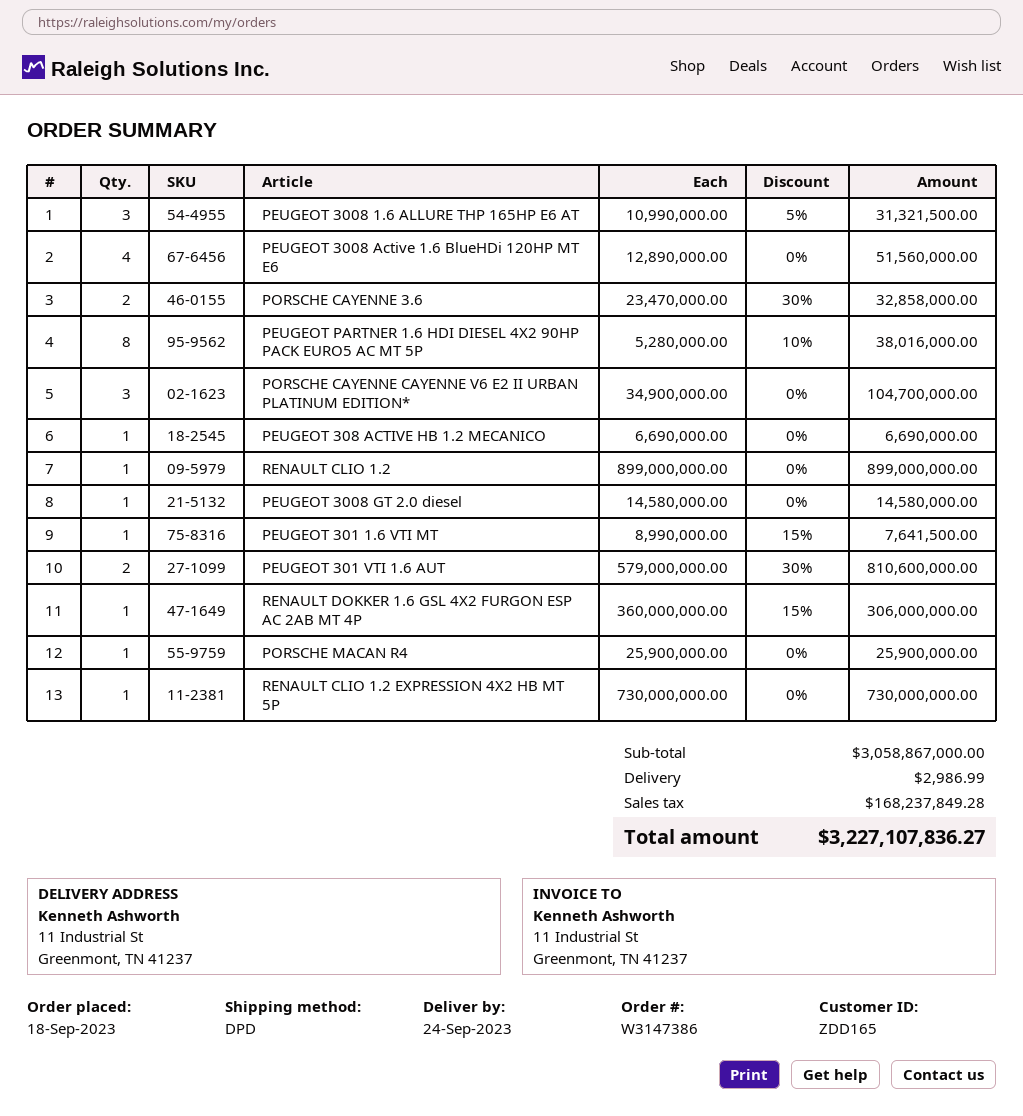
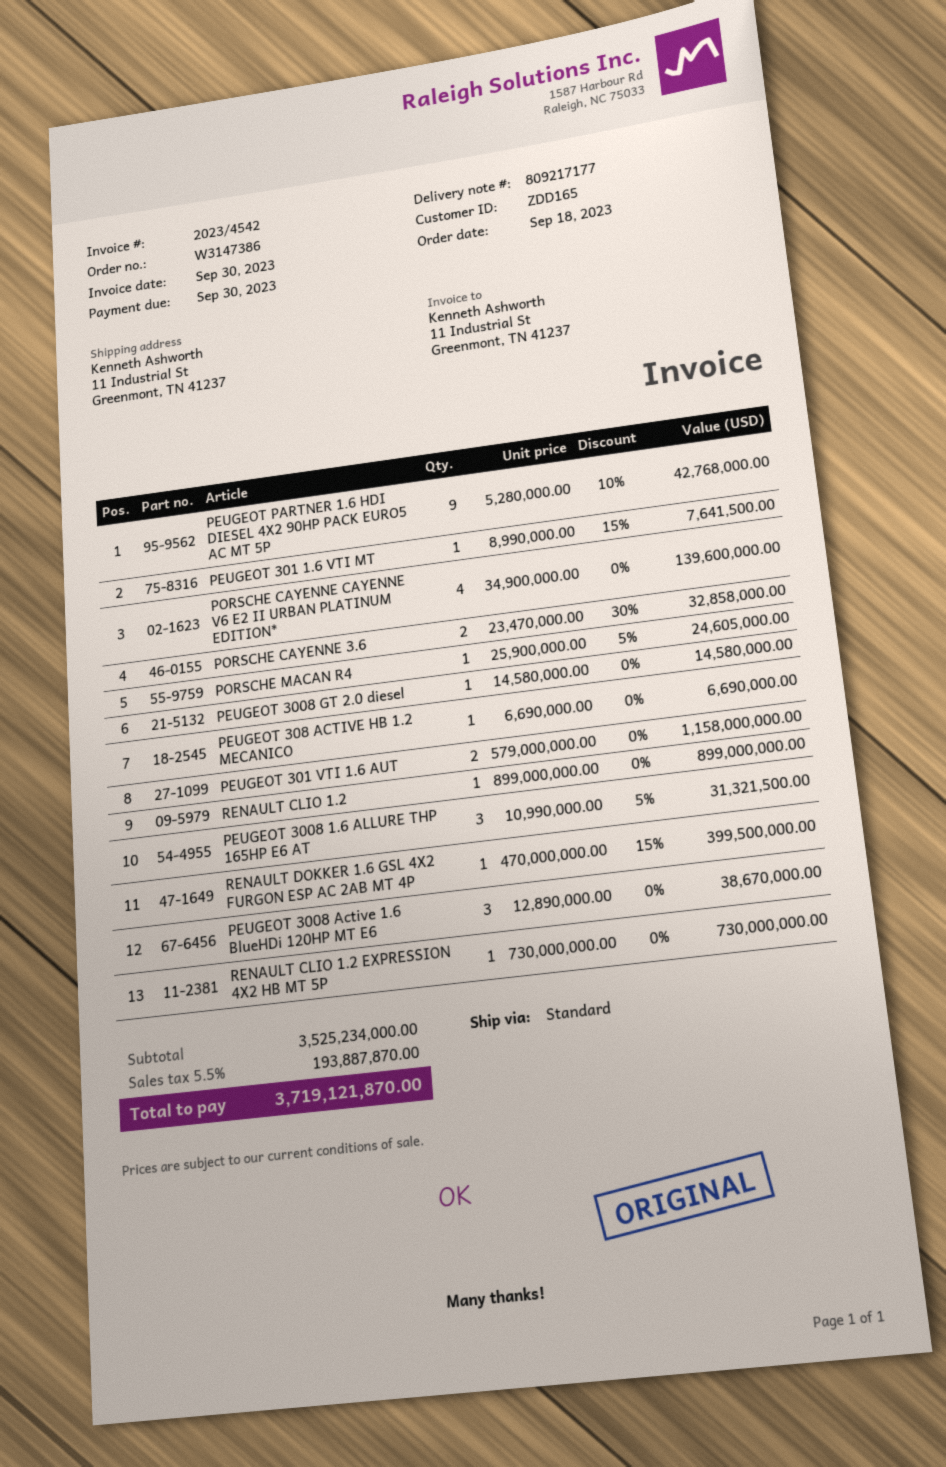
shipping method: DPD -> standard
PEUGEOT 3008 Active 1.6 BlueHDi 120HP MT E6: 4 x 12890000.00 = 51560000.00 -> 3 x 12890000.00 = 38670000.00
PEUGEOT PARTNER 1.6 HDI DIESEL 4X2 90HP PACK EURO5 AC MT 5P: 8 x 5280000.00 - 10% = 38016000.00 -> 9 x 5280000.00 - 10% = 42768000.00
PORSCHE CAYENNE CAYENNE V6 E2 II URBAN PLATINUM EDITION*: 3 x 34900000.00 = 104700000.00 -> 4 x 34900000.00 = 139600000.00
PEUGEOT 301 VTI 1.6 AUT: 2 x 579000000.00 - 30% = 810600000.00 -> 2 x 579000000.00 = 1158000000.00
RENAULT DOKKER 1.6 GSL 4X2 FURGON ESP AC 2AB MT 4P: 1 x 360000000.00 - 15% = 306000000.00 -> 1 x 470000000.00 - 15% = 399500000.00
PORSCHE MACAN R4: 1 x 25900000.00 = 25900000.00 -> 1 x 25900000.00 - 5% = 24605000.00
subtotal: 3058867000.00 -> 3525234000.00
shipping: 2986.99 -> none
tax: 168237849.28 -> 193887870.00
total: 3227107836.27 -> 3719121870.00

